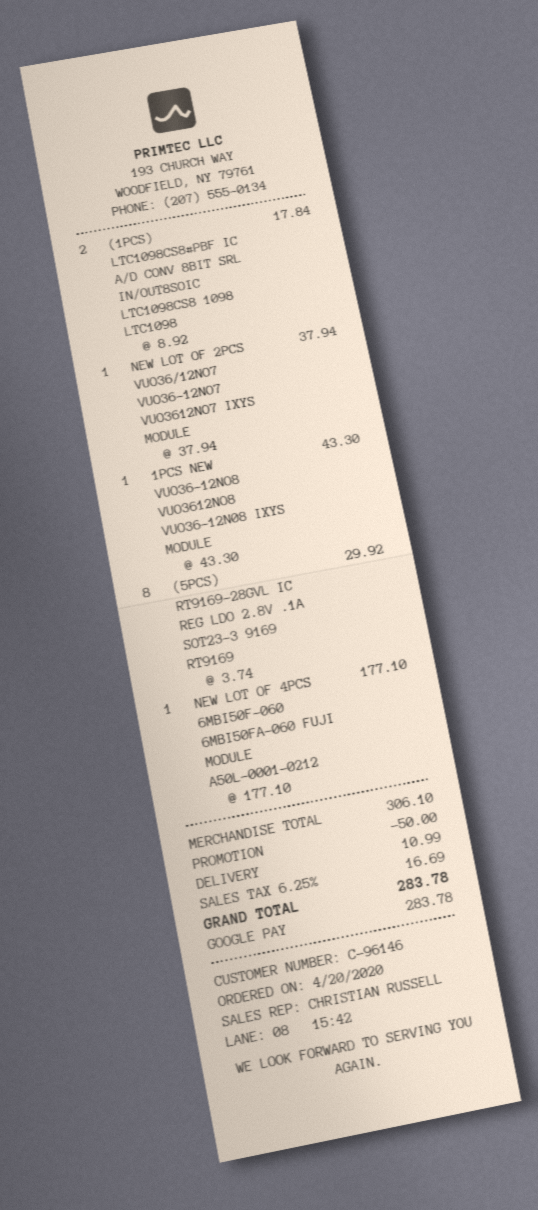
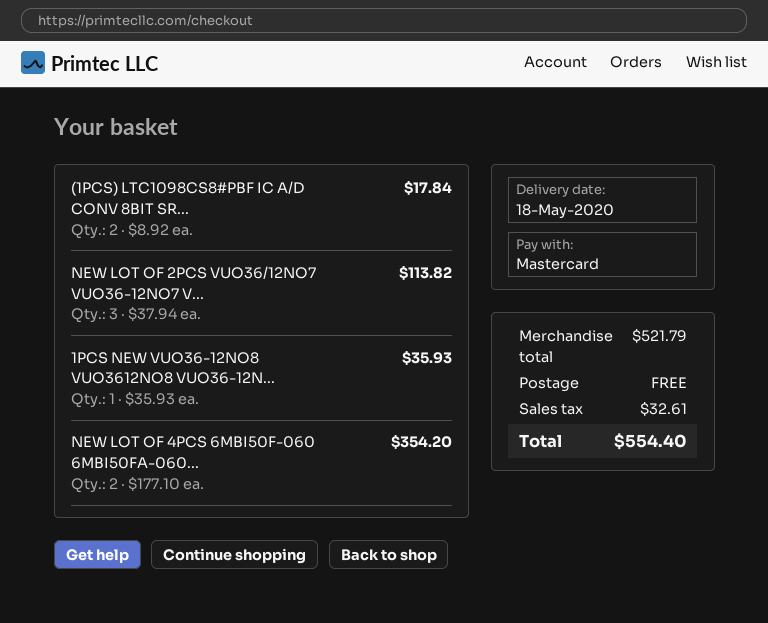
payment method: Google Pay -> Mastercard
NEW LOT OF 2PCS VUO36/12NO7 VUO36-12NO7 VUO3612NO7 IXYS MODULE: 1 x 37.94 = 37.94 -> 3 x 37.94 = 113.82
1PCS NEW VUO36-12NO8 VUO3612NO8 VUO36-12N08 IXYS MODULE: 1 x 43.30 = 43.30 -> 1 x 35.93 = 35.93
(5PCS) RT9169-28GVL IC REG LDO 2.8V .1A SOT23-3 9169 RT9169: 8 x 3.74 = 29.92 -> none
NEW LOT OF 4PCS 6MBI50F-060 6MBI50FA-060 FUJI MODULE A50L-0001-0212: 1 x 177.10 = 177.10 -> 2 x 177.10 = 354.20
subtotal: 306.10 -> 521.79
discount: 50.00 -> none
shipping: 10.99 -> 0.00
tax: 16.69 -> 32.61
total: 283.78 -> 554.40

